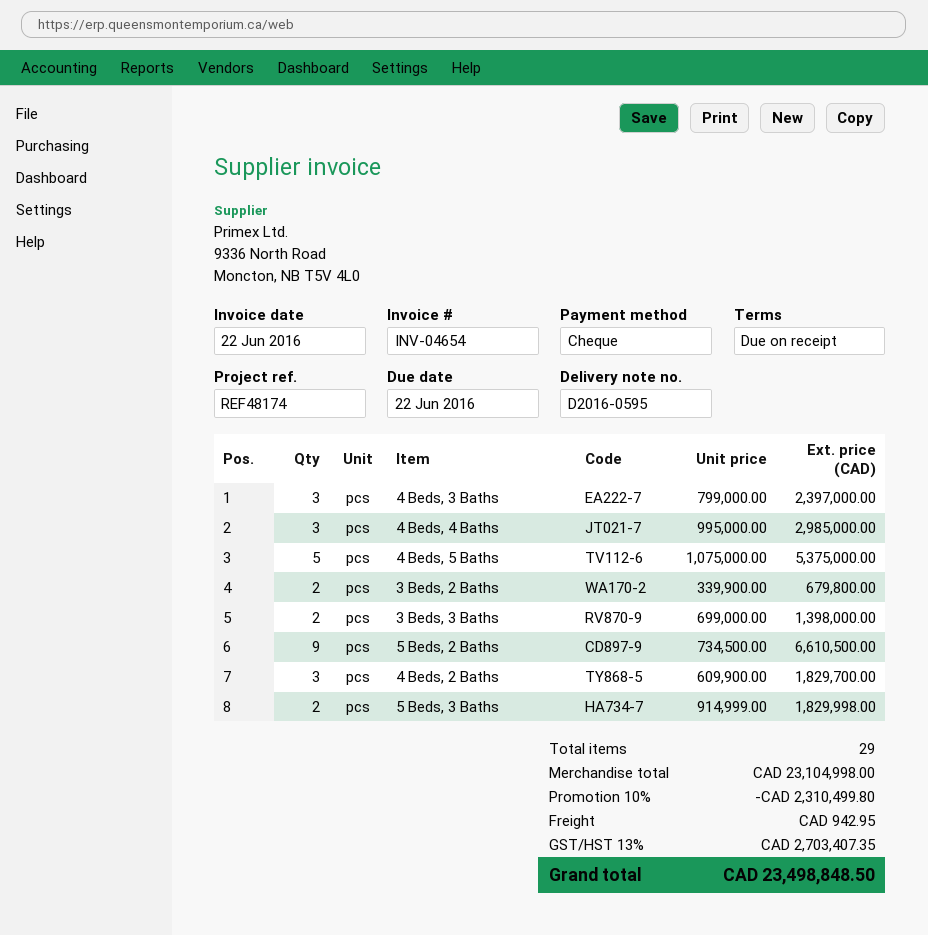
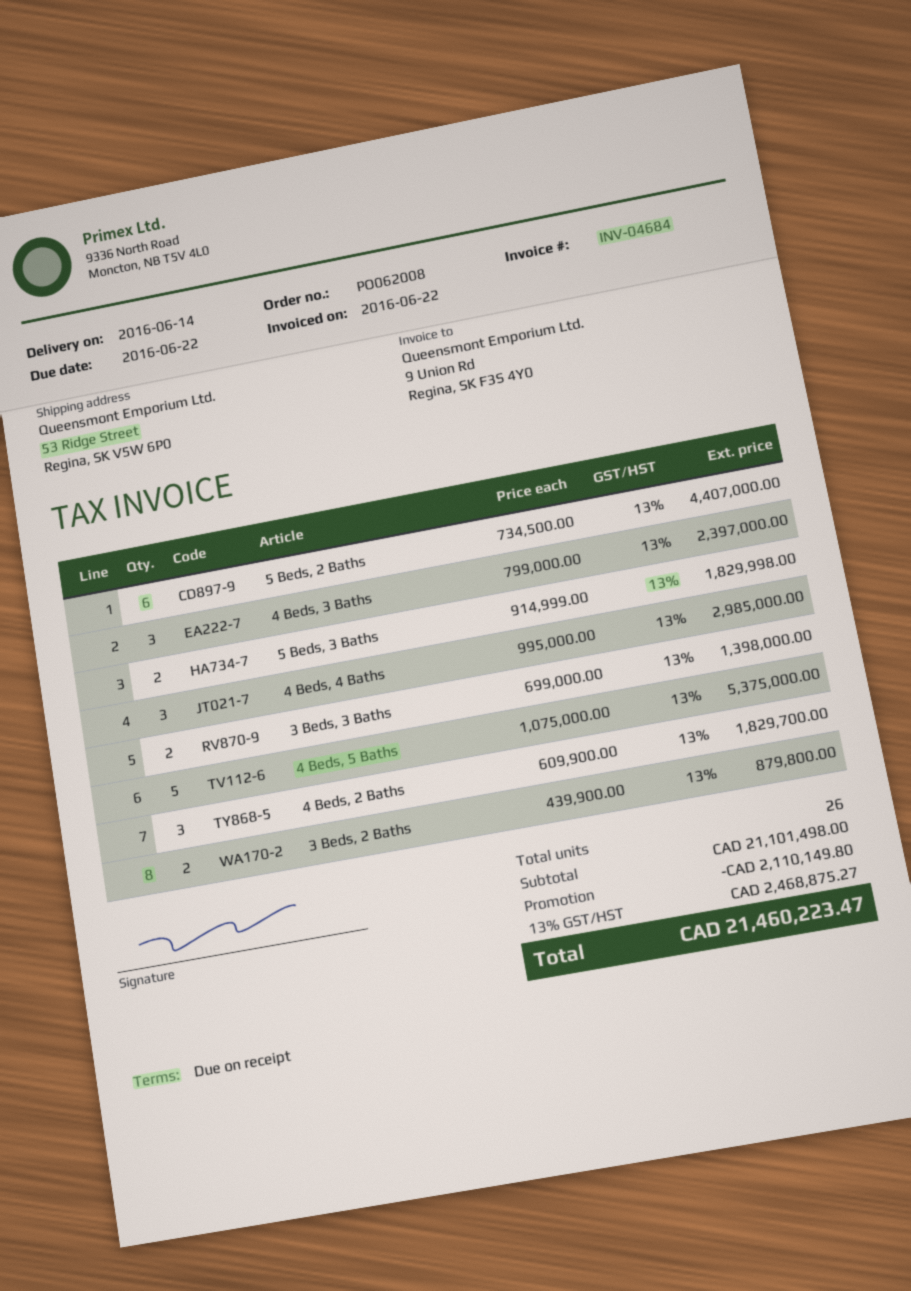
invoice number: INV-04654 -> INV-04684
3 Beds, 2 Baths: 2 x 339900.00 = 679800.00 -> 2 x 439900.00 = 879800.00
5 Beds, 2 Baths: 9 x 734500.00 = 6610500.00 -> 6 x 734500.00 = 4407000.00
total quantity: 29 -> 26
subtotal: 23104998.00 -> 21101498.00
discount: 2310499.80 -> 2110149.80
shipping: 942.95 -> none
tax: 13% = 2703407.35 -> 13% = 2468875.27
total: 23498848.50 -> 21460223.47

